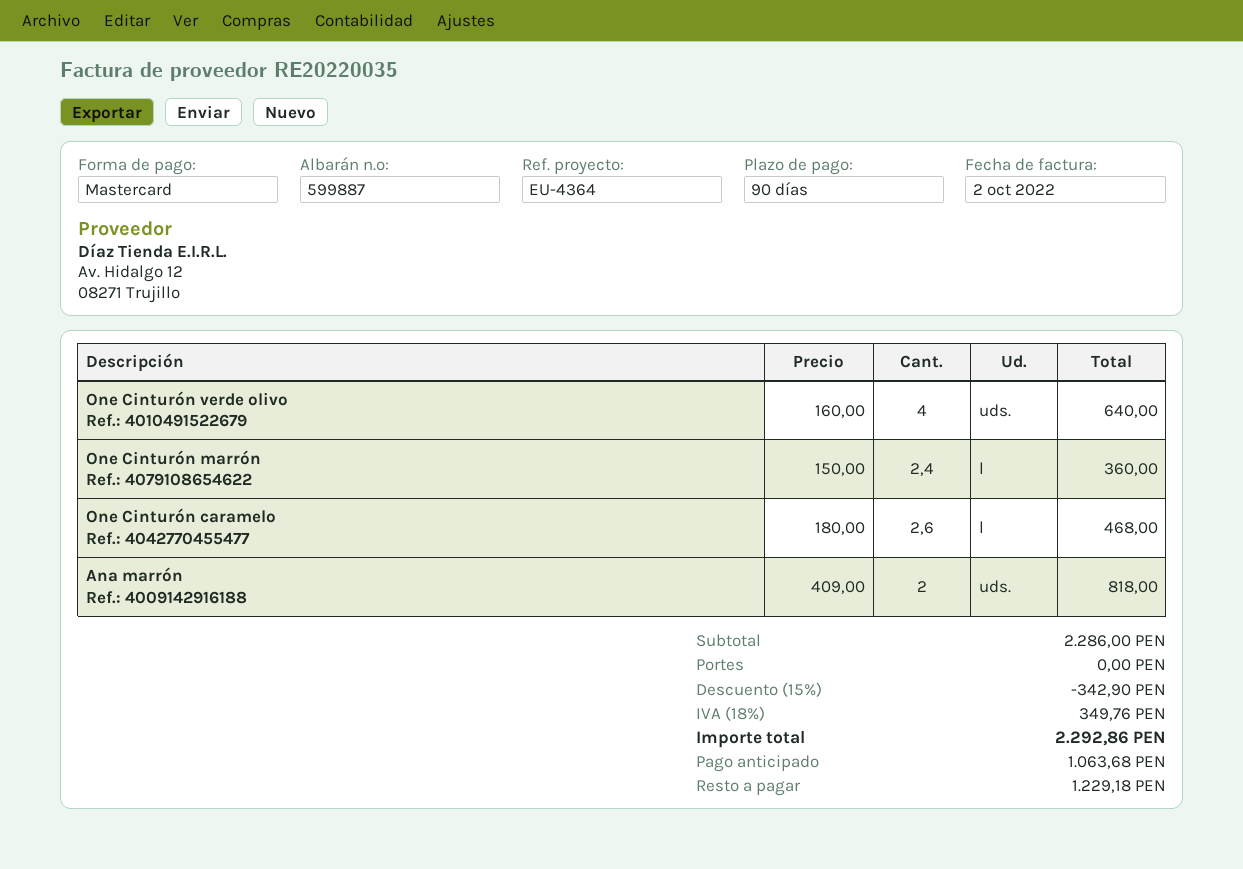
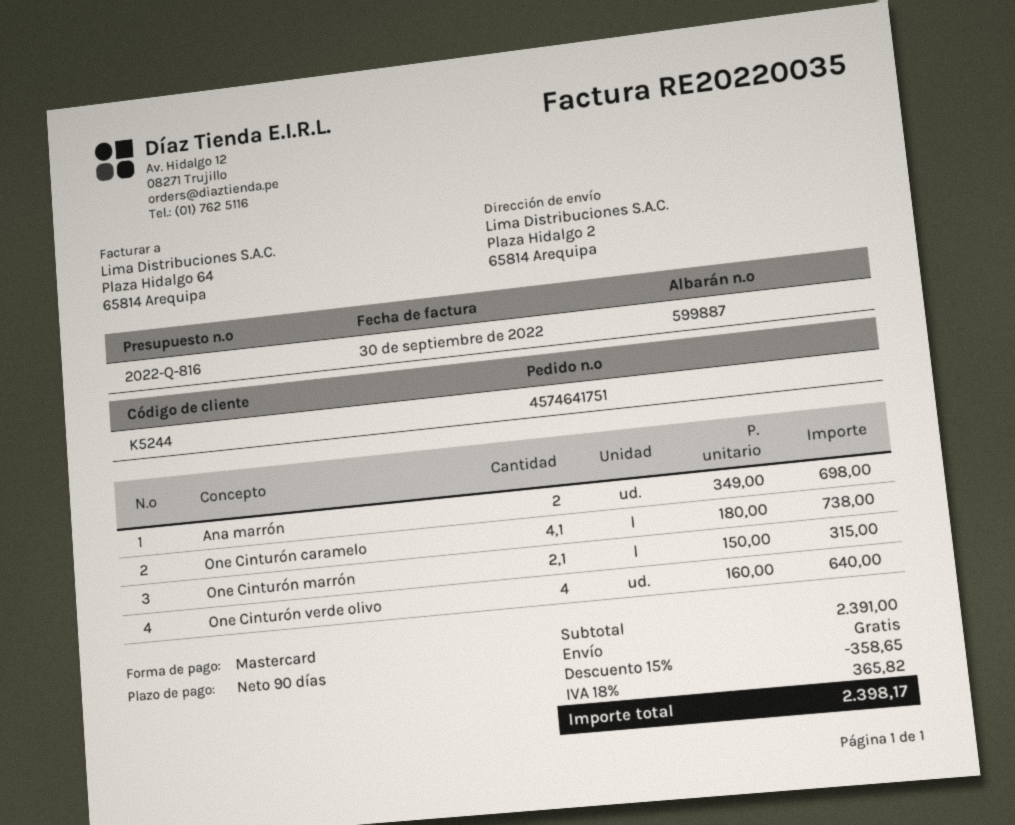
invoice date: 2022-10-02 -> 2022-09-30
One Cinturón marrón: 2.4 x 150.00 = 360.00 -> 2.1 x 150.00 = 315.00
One Cinturón caramelo: 2.6 x 180.00 = 468.00 -> 4.1 x 180.00 = 738.00
Ana marrón: 2 x 409.00 = 818.00 -> 2 x 349.00 = 698.00
subtotal: 2286.00 -> 2391.00
discount: 15% = 342.90 -> 15% = 358.65
tax: 18% = 349.76 -> 18% = 365.82
total: 2292.86 -> 2398.17

